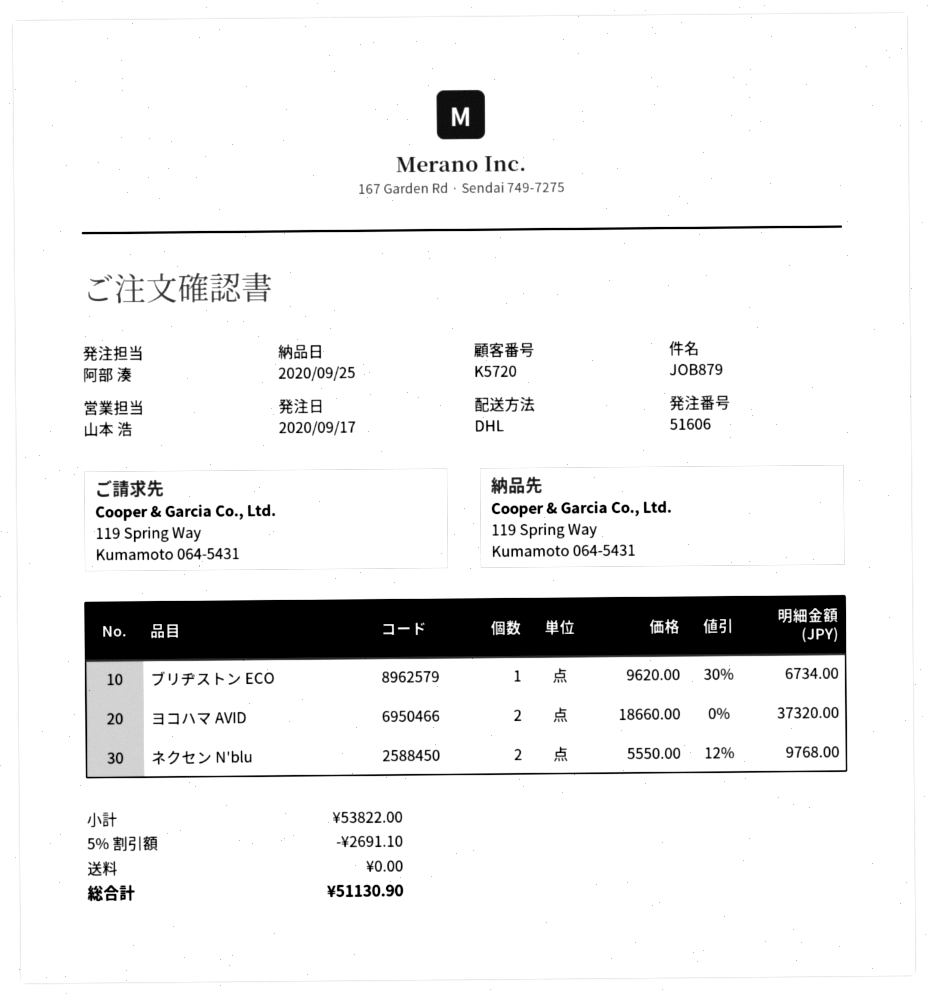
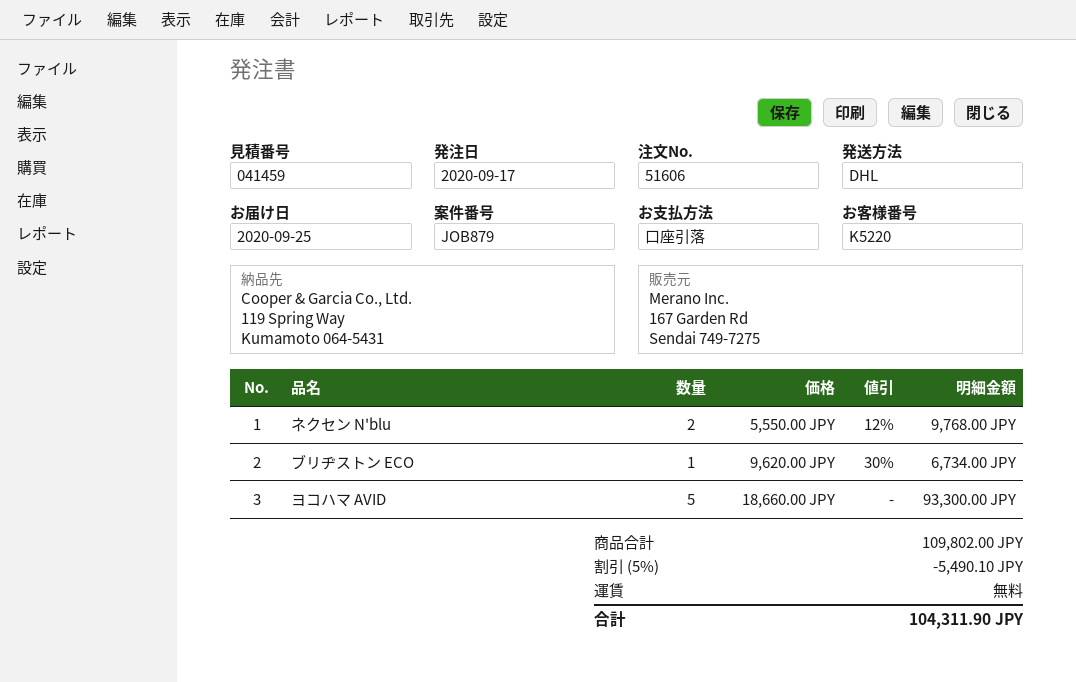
customer number: K5720 -> K5220
ヨコハマ AVID: 2 x 18660.00 = 37320.00 -> 5 x 18660.00 = 93300.00
subtotal: 53822.00 -> 109802.00
discount: 5% = 2691.10 -> 5% = 5490.10
total: 51130.90 -> 104311.90

